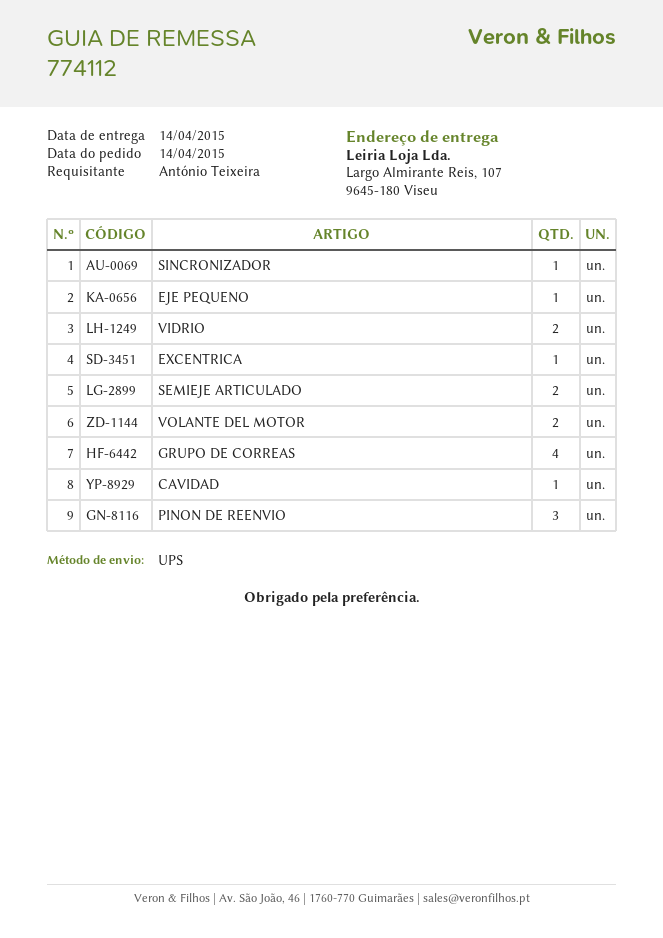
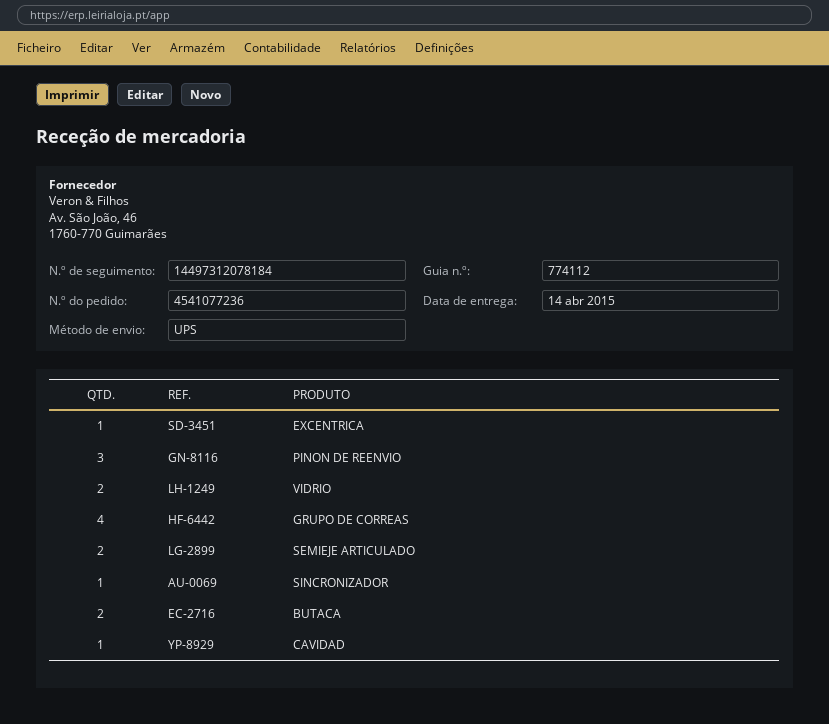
EJE PEQUENO: 1 -> none
VOLANTE DEL MOTOR: 2 -> none
BUTACA: none -> 2

